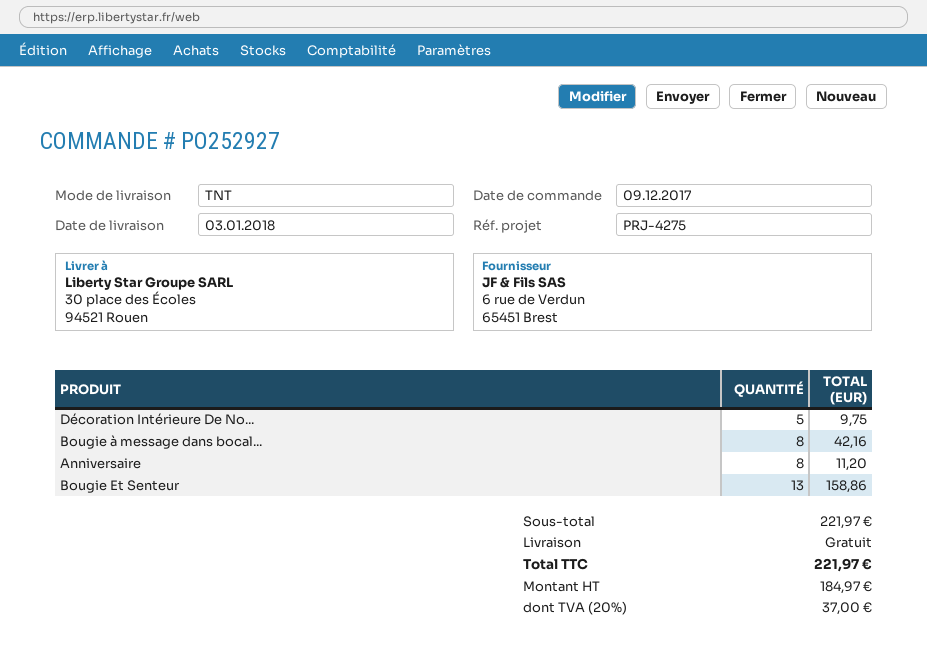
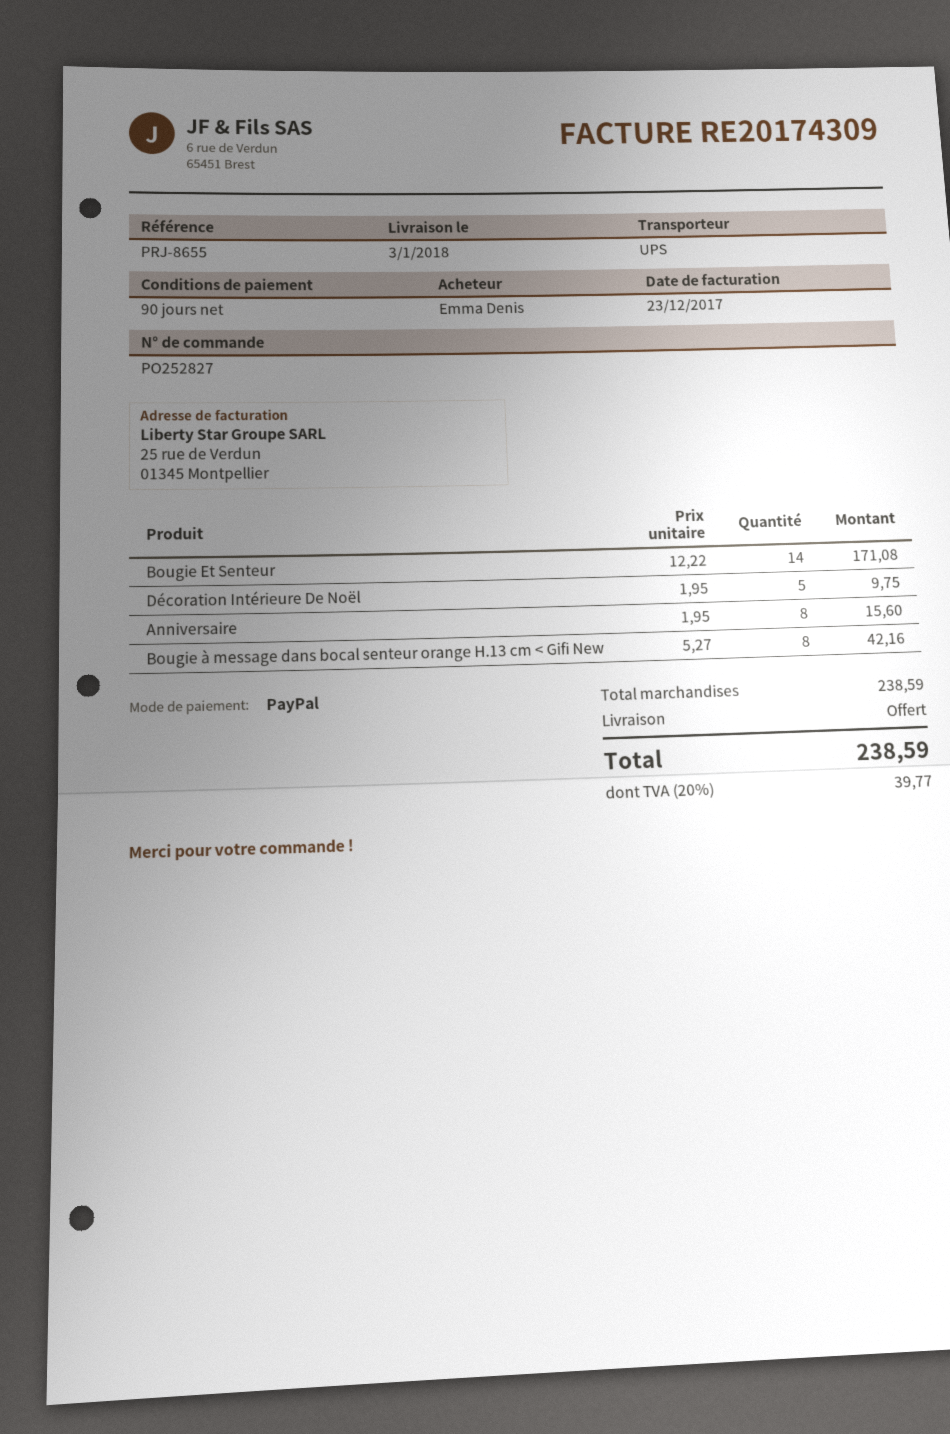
order number: PO252927 -> PO252827
reference: PRJ-4275 -> PRJ-8655
shipping method: TNT -> UPS
Anniversaire: 8 for 11.20 -> 8 for 15.60
Bougie Et Senteur: 13 for 158.86 -> 14 for 171.08
subtotal: 221.97 -> 238.59
tax: 20% = 37.00 -> 20% = 39.77
total: 221.97 -> 238.59

